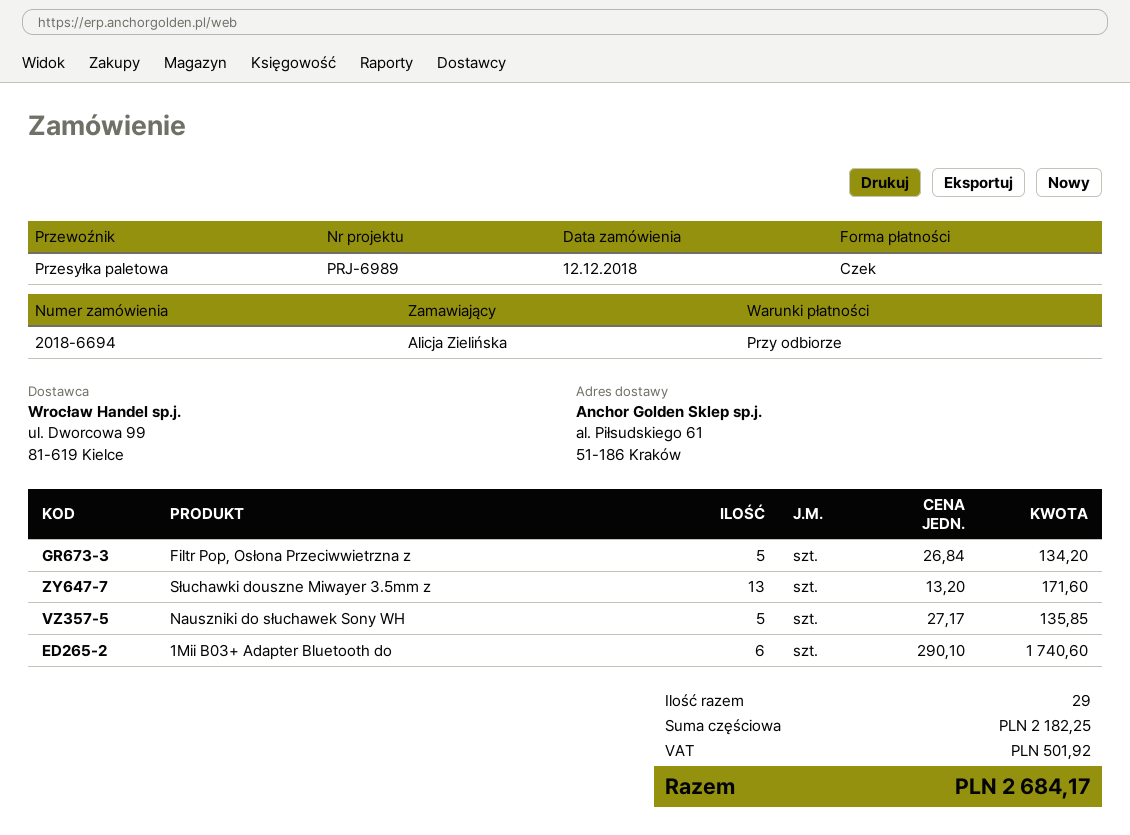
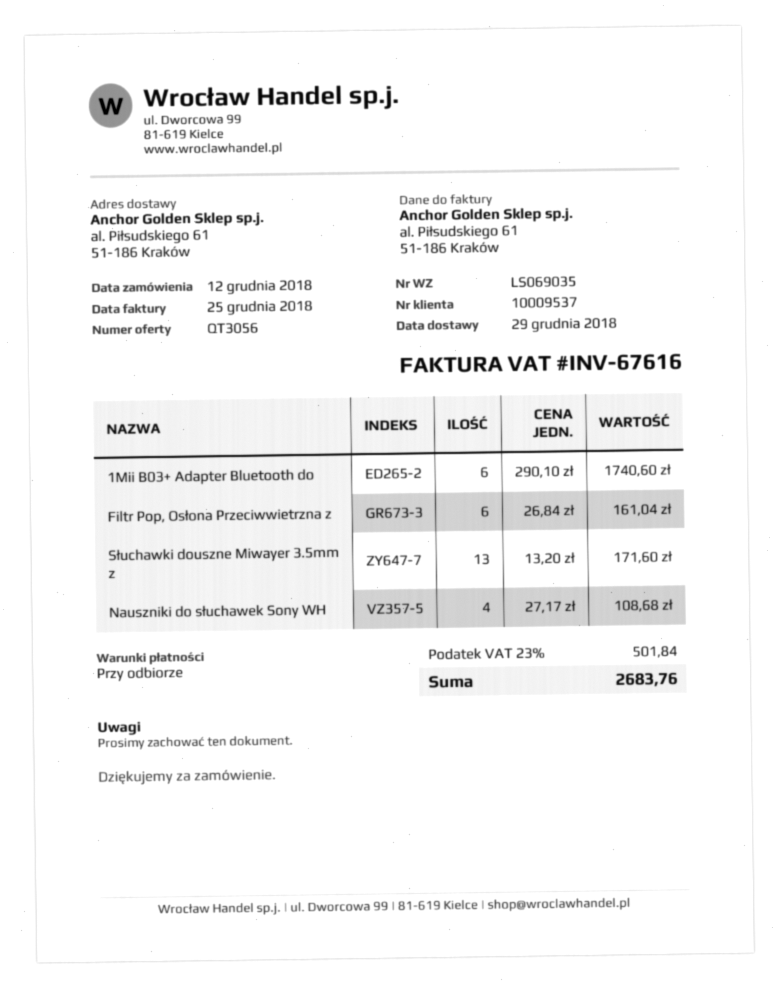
Filtr Pop, Osłona Przeciwwietrzna z: 5 x 26.84 = 134.20 -> 6 x 26.84 = 161.04
Nauszniki do słuchawek Sony WH: 5 x 27.17 = 135.85 -> 4 x 27.17 = 108.68
tax: 501.92 -> 501.84
total: 2684.17 -> 2683.76

